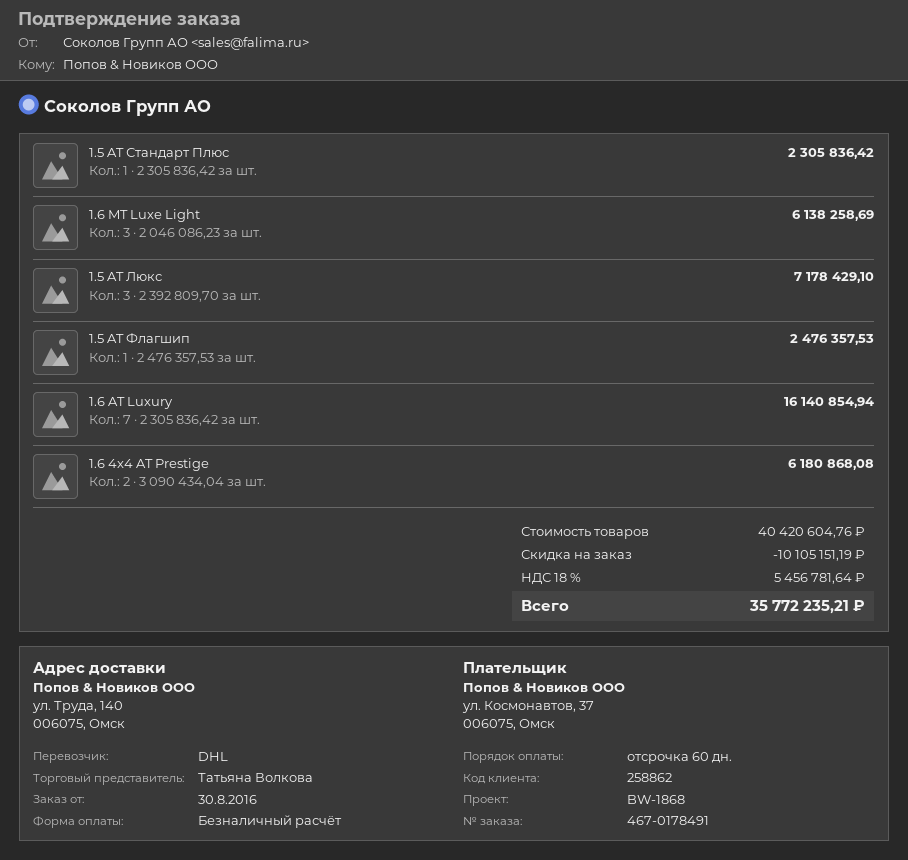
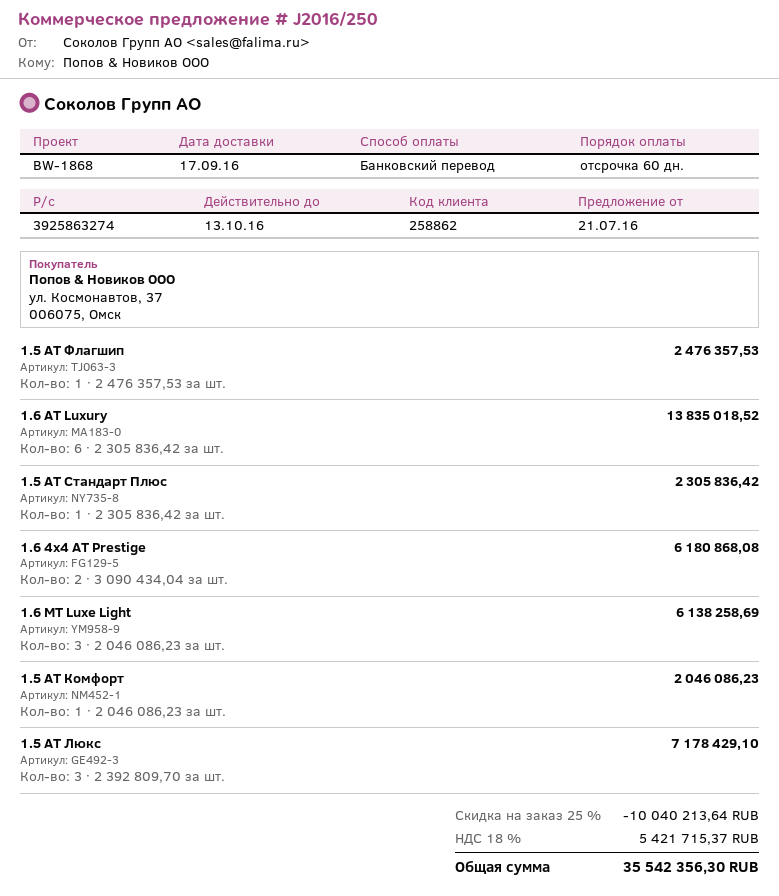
1.6 AT Luxury: 7 x 2305836.42 = 16140854.94 -> 6 x 2305836.42 = 13835018.52
1.5 AT Комфорт: none -> 1 x 2046086.23 = 2046086.23
discount: 10105151.19 -> 10040213.64
tax: 18% = 5456781.64 -> 18% = 5421715.37
total: 35772235.21 -> 35542356.30

